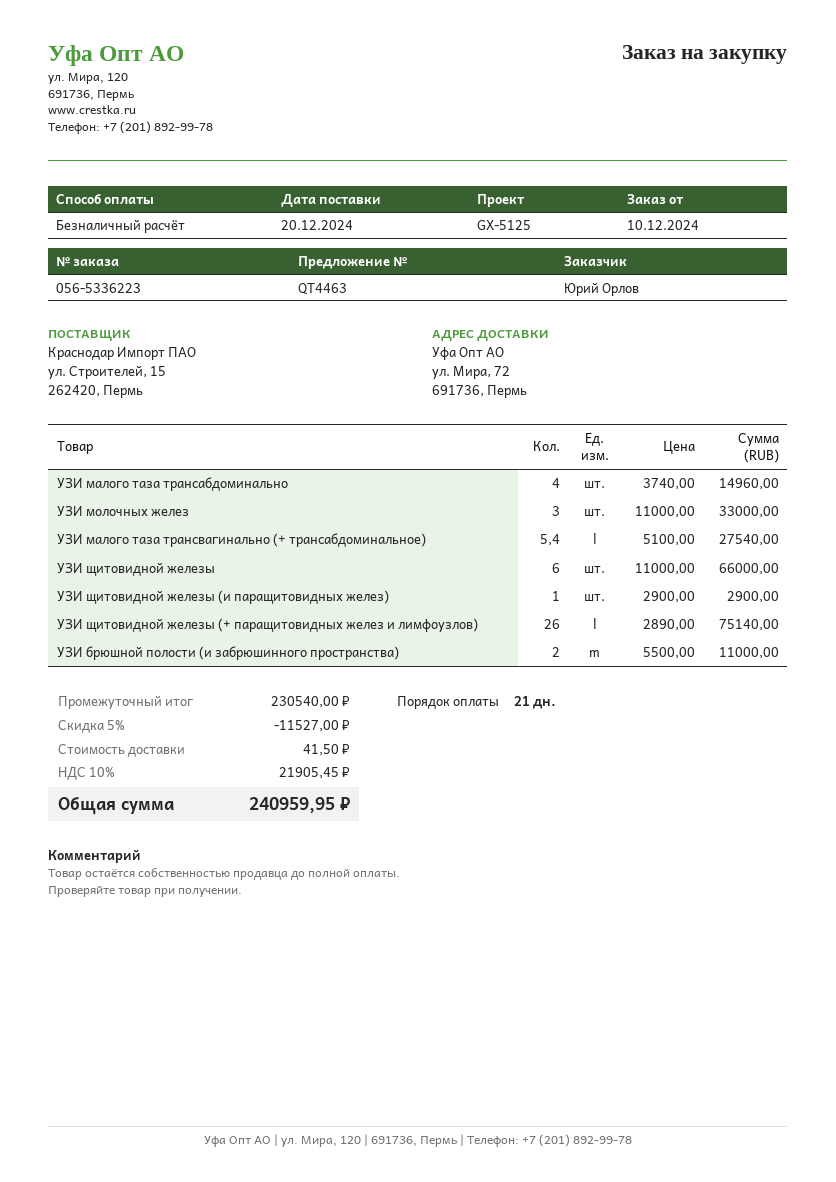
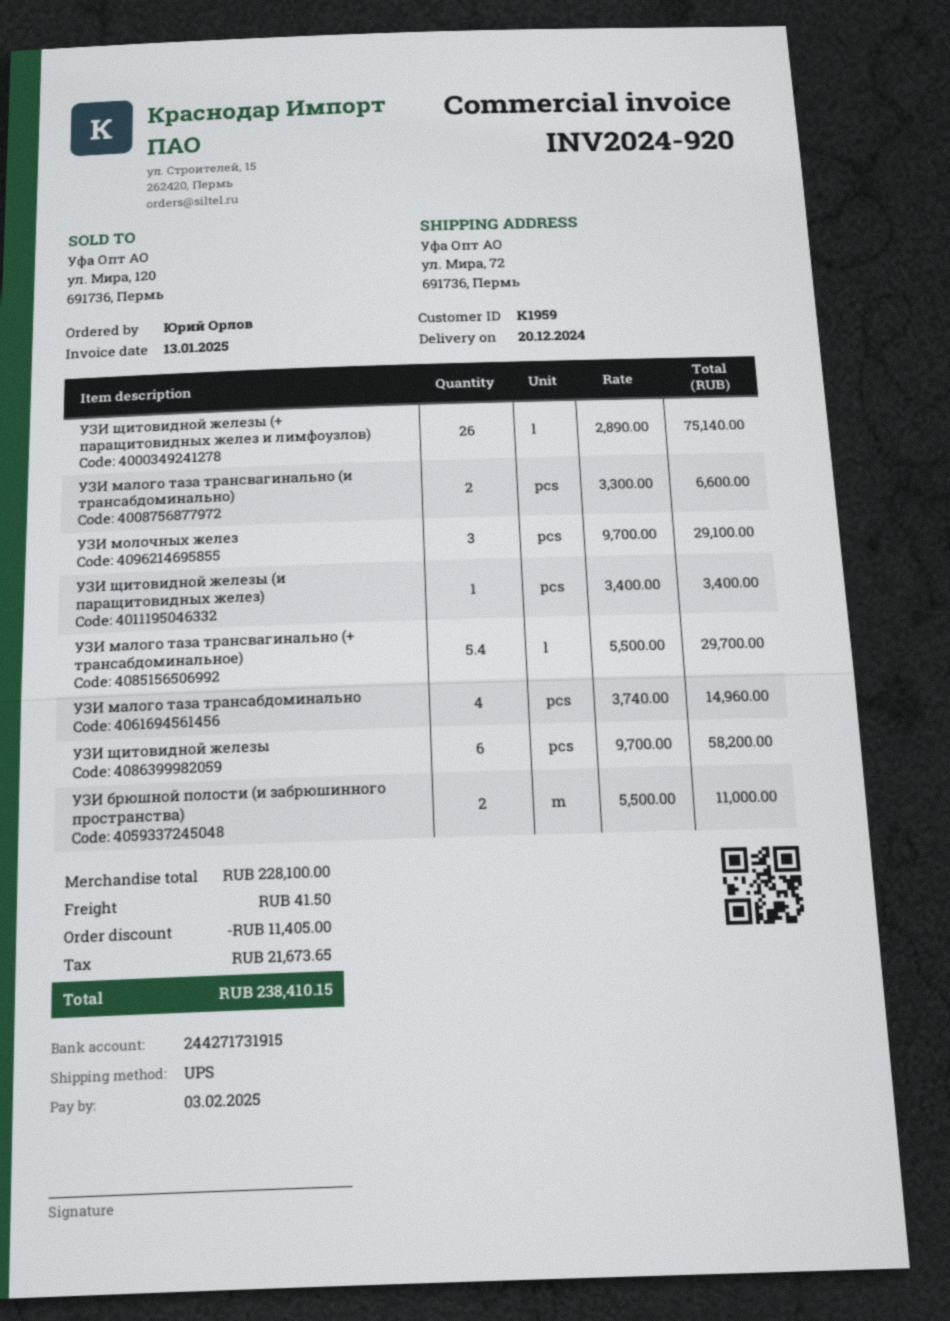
УЗИ молочных желез: 3 x 11000.00 = 33000.00 -> 3 x 9700.00 = 29100.00
УЗИ малого таза трансвагинально (+ трансабдоминальное): 5.4 x 5100.00 = 27540.00 -> 5.4 x 5500.00 = 29700.00
УЗИ щитовидной железы: 6 x 11000.00 = 66000.00 -> 6 x 9700.00 = 58200.00
УЗИ щитовидной железы (и паращитовидных желез): 1 x 2900.00 = 2900.00 -> 1 x 3400.00 = 3400.00
УЗИ малого таза трансвагинально (и трансабдоминально): none -> 2 x 3300.00 = 6600.00
subtotal: 230540.00 -> 228100.00
discount: 11527.00 -> 11405.00
tax: 21905.45 -> 21673.65
total: 240959.95 -> 238410.15

